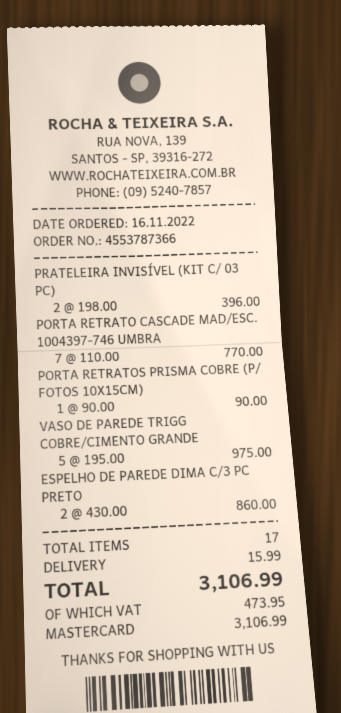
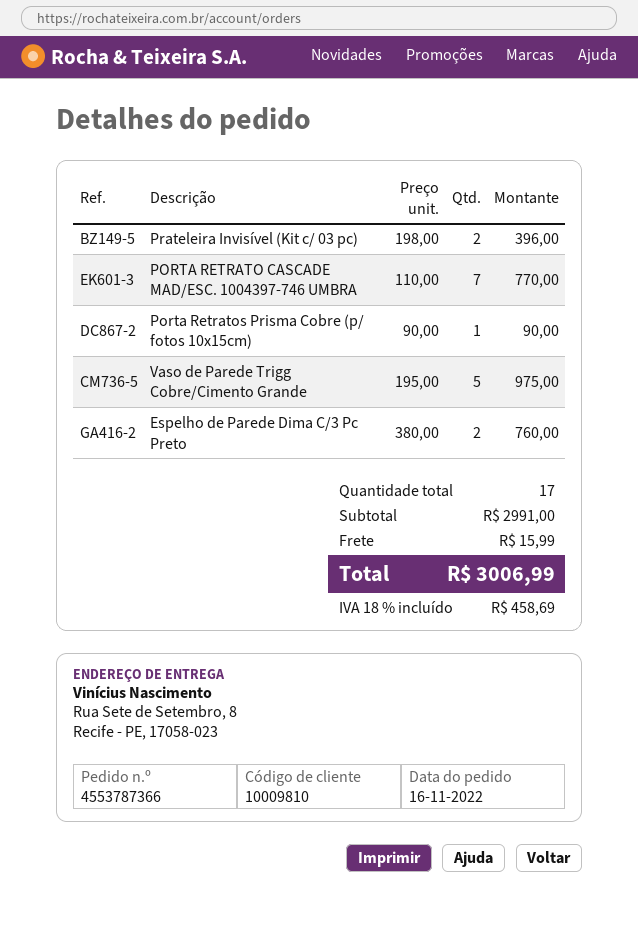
ESPELHO DE PAREDE DIMA C/3 PC PRETO: 2 x 430.00 = 860.00 -> 2 x 380.00 = 760.00
tax: 473.95 -> 458.69
total: 3106.99 -> 3006.99

